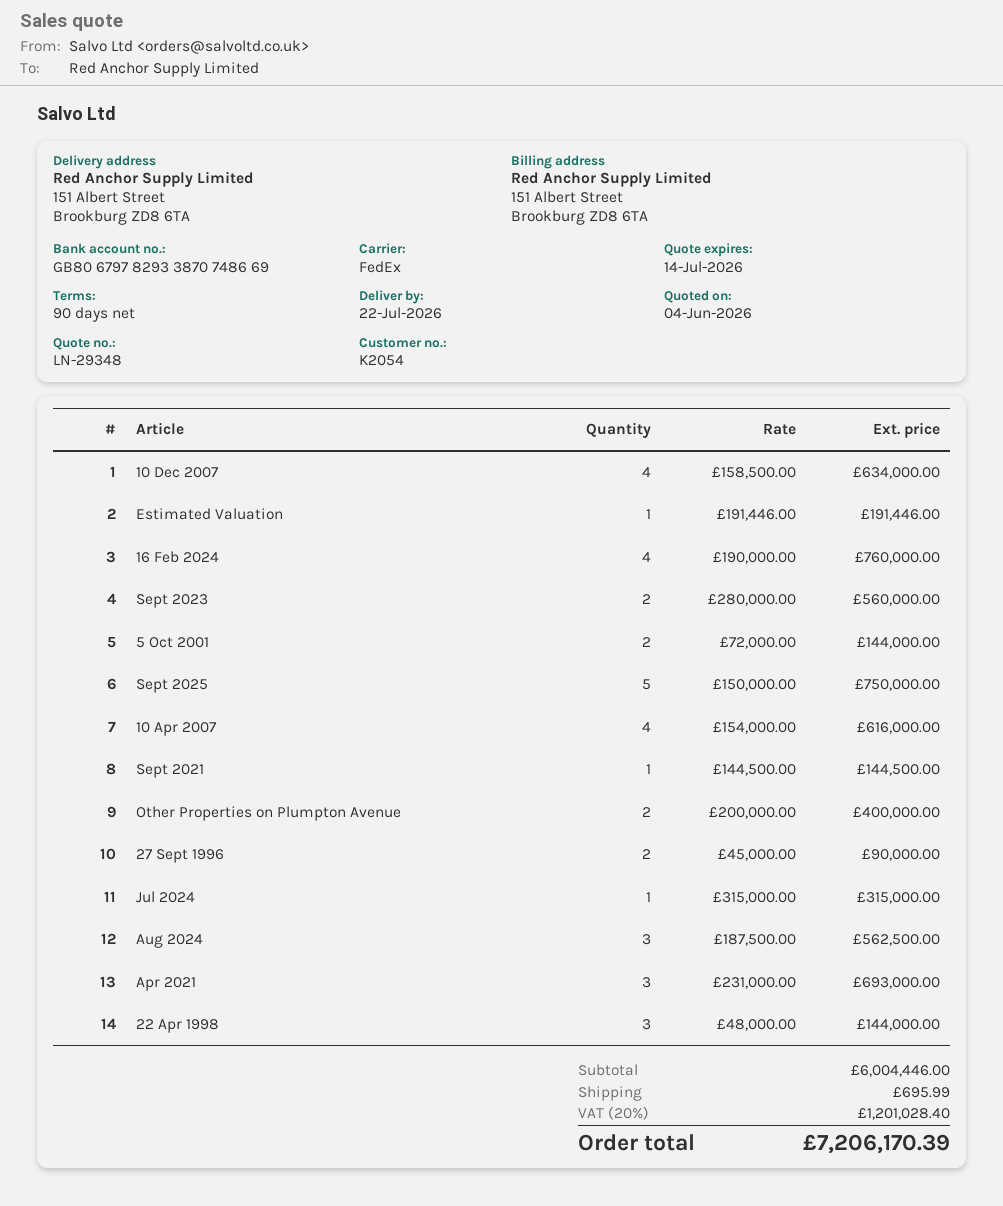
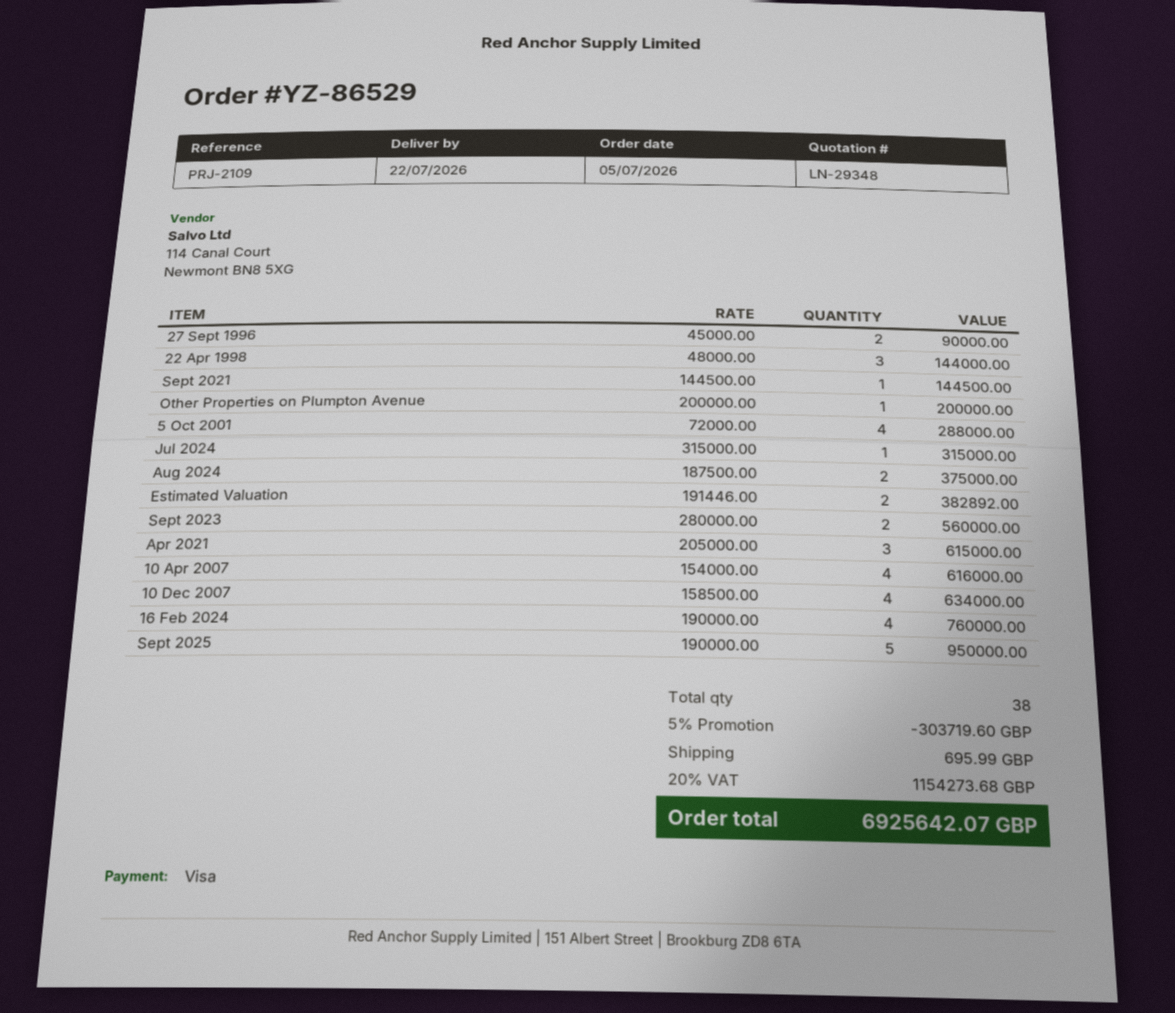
Estimated Valuation: 1 x 191446.00 = 191446.00 -> 2 x 191446.00 = 382892.00
5 Oct 2001: 2 x 72000.00 = 144000.00 -> 4 x 72000.00 = 288000.00
Sept 2025: 5 x 150000.00 = 750000.00 -> 5 x 190000.00 = 950000.00
Other Properties on Plumpton Avenue: 2 x 200000.00 = 400000.00 -> 1 x 200000.00 = 200000.00
Aug 2024: 3 x 187500.00 = 562500.00 -> 2 x 187500.00 = 375000.00
Apr 2021: 3 x 231000.00 = 693000.00 -> 3 x 205000.00 = 615000.00
discount: none -> 5% = 303719.60
tax: 20% = 1201028.40 -> 20% = 1154273.68
total: 7206170.39 -> 6925642.07

